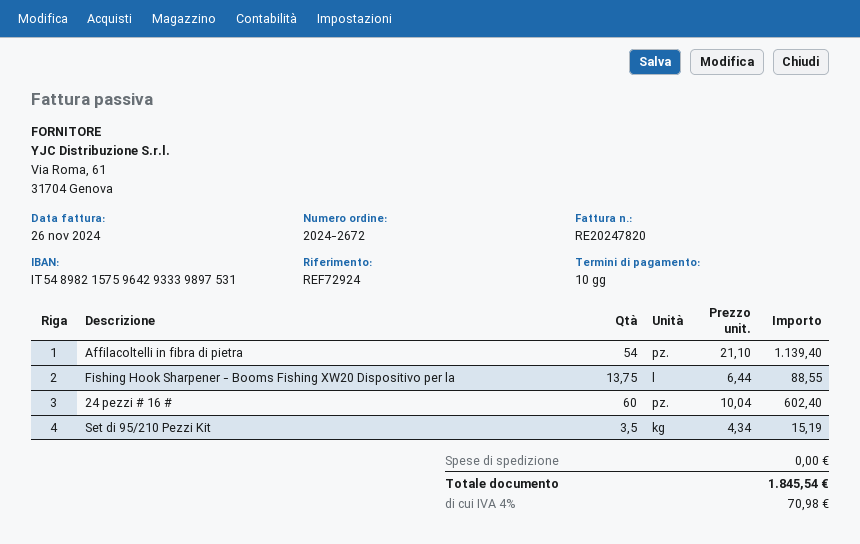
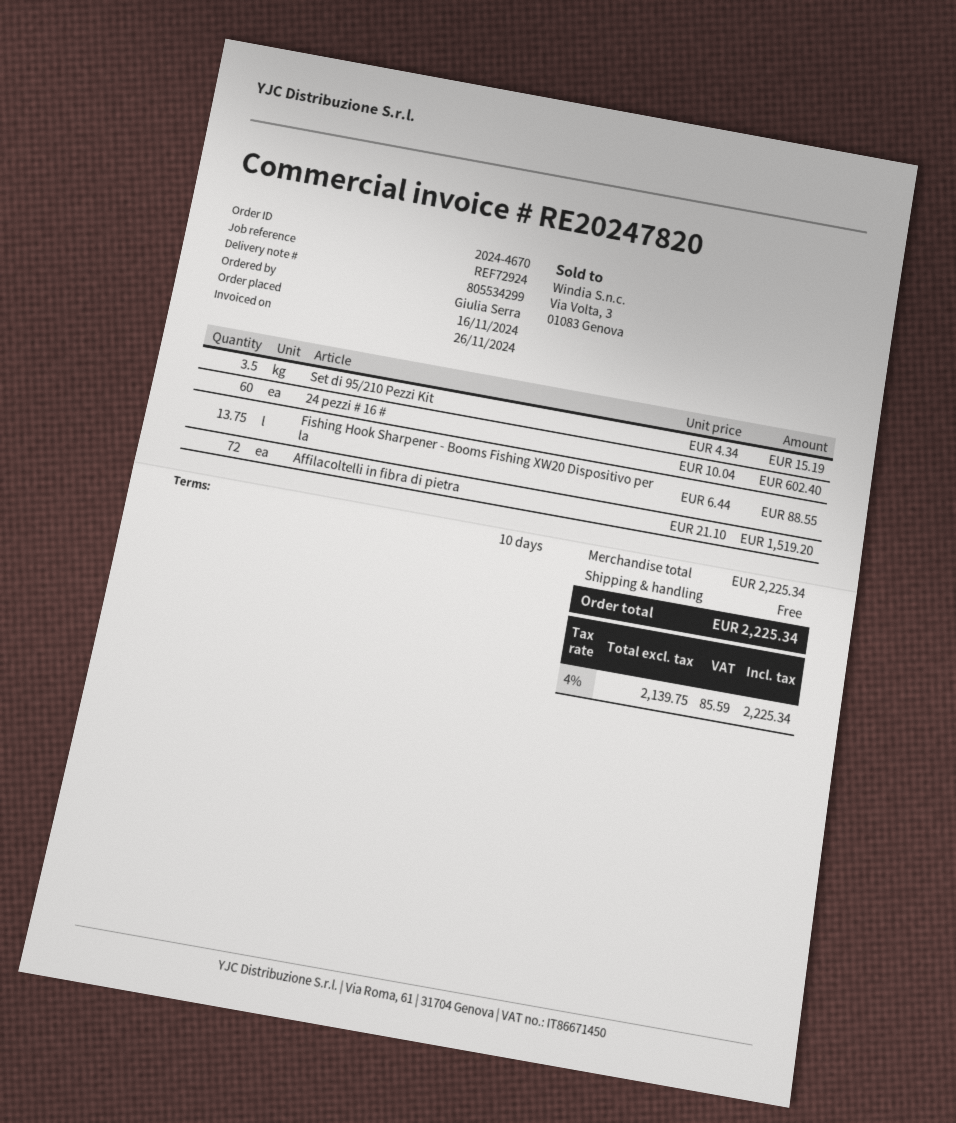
order number: 2024-2672 -> 2024-4670
Affilacoltelli in fibra di pietra: 54 x 21.10 = 1139.40 -> 72 x 21.10 = 1519.20
tax: 4% = 70.98 -> 4% = 85.59
total: 1845.54 -> 2225.34

